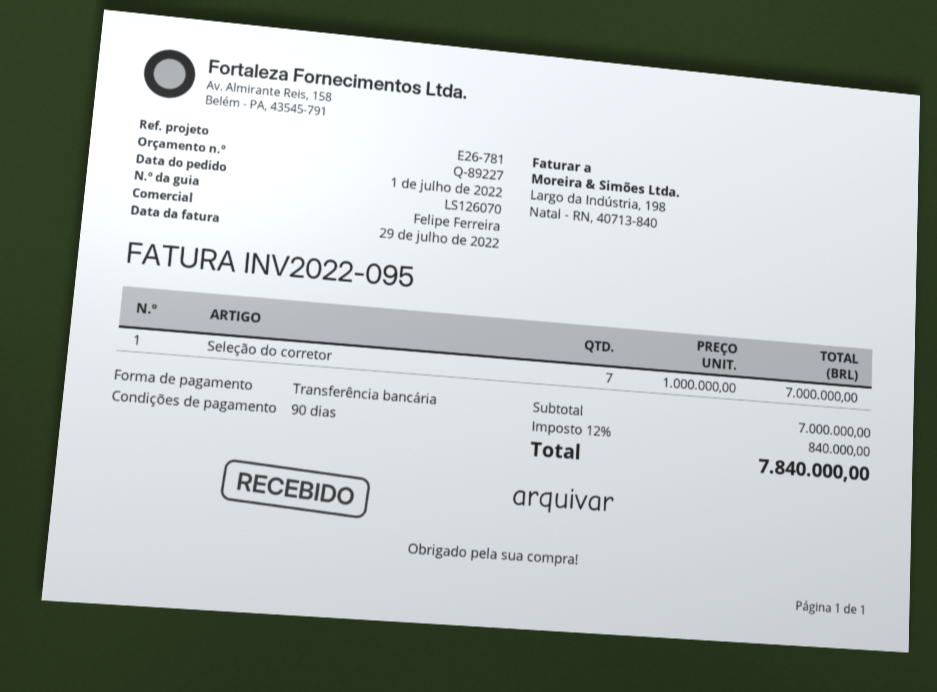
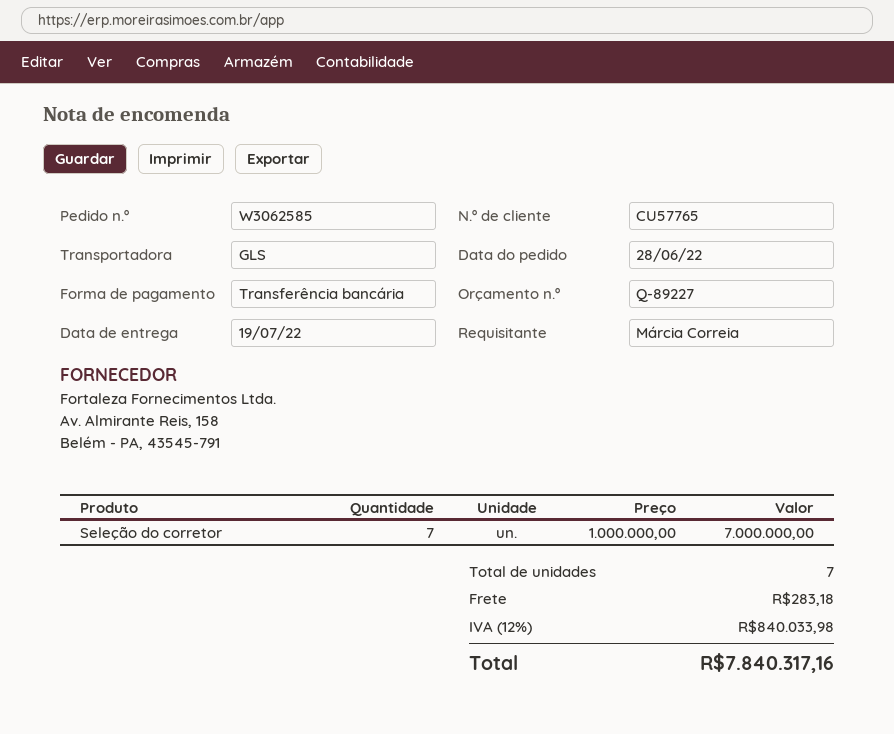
order date: 2022-07-01 -> 2022-06-28
shipping: none -> 283.18
tax: 12% = 840000.00 -> 12% = 840033.98
total: 7840000.00 -> 7840317.16

